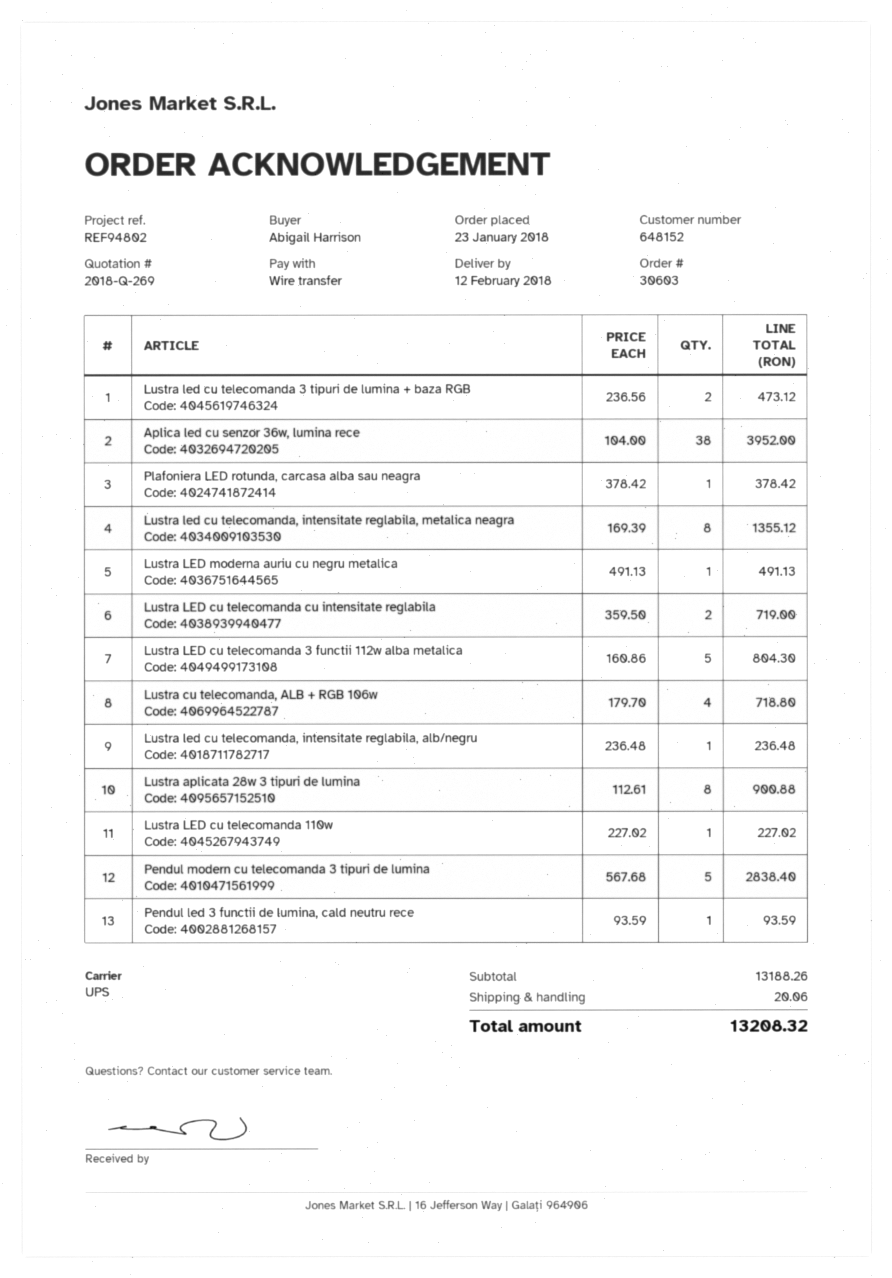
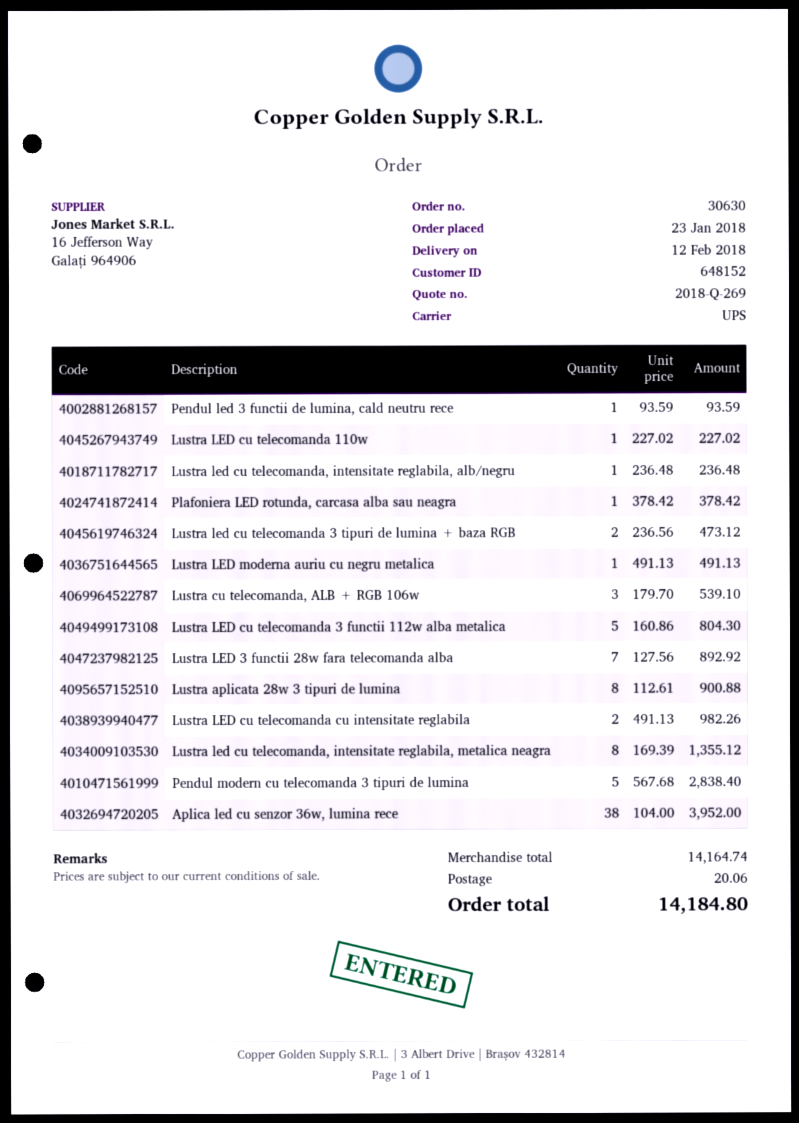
order number: 30603 -> 30630
Lustra LED cu telecomanda cu intensitate reglabila: 2 x 359.50 = 719.00 -> 2 x 491.13 = 982.26
Lustra cu telecomanda, ALB + RGB 106w: 4 x 179.70 = 718.80 -> 3 x 179.70 = 539.10
Lustra LED 3 functii 28w fara telecomanda alba: none -> 7 x 127.56 = 892.92
subtotal: 13188.26 -> 14164.74
total: 13208.32 -> 14184.80

